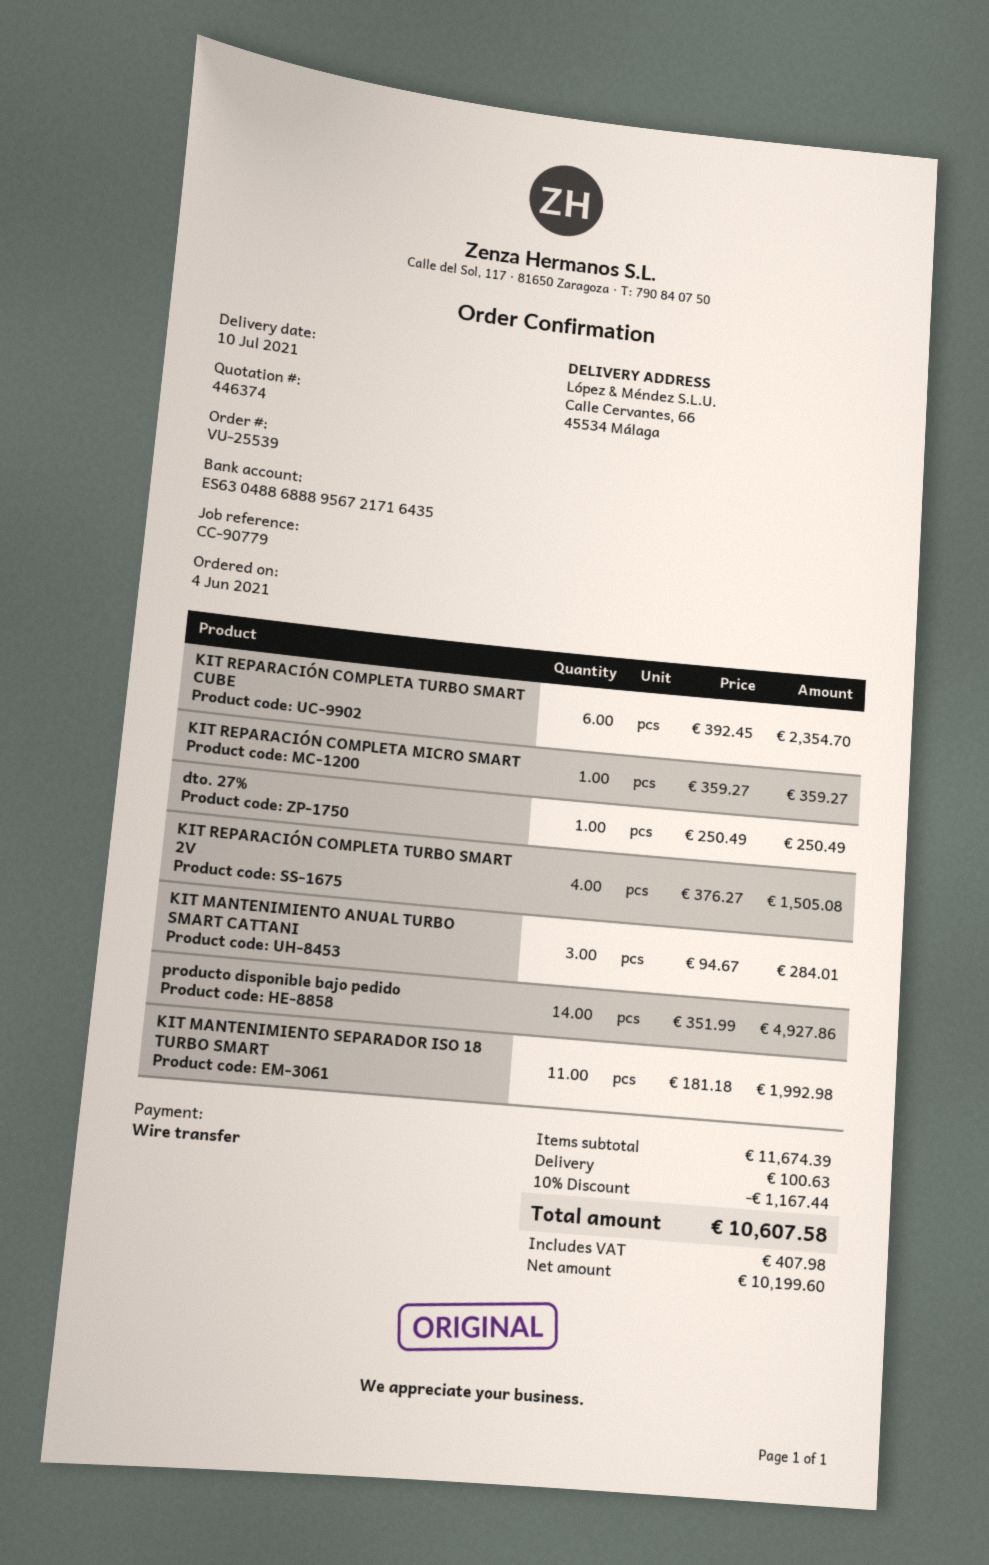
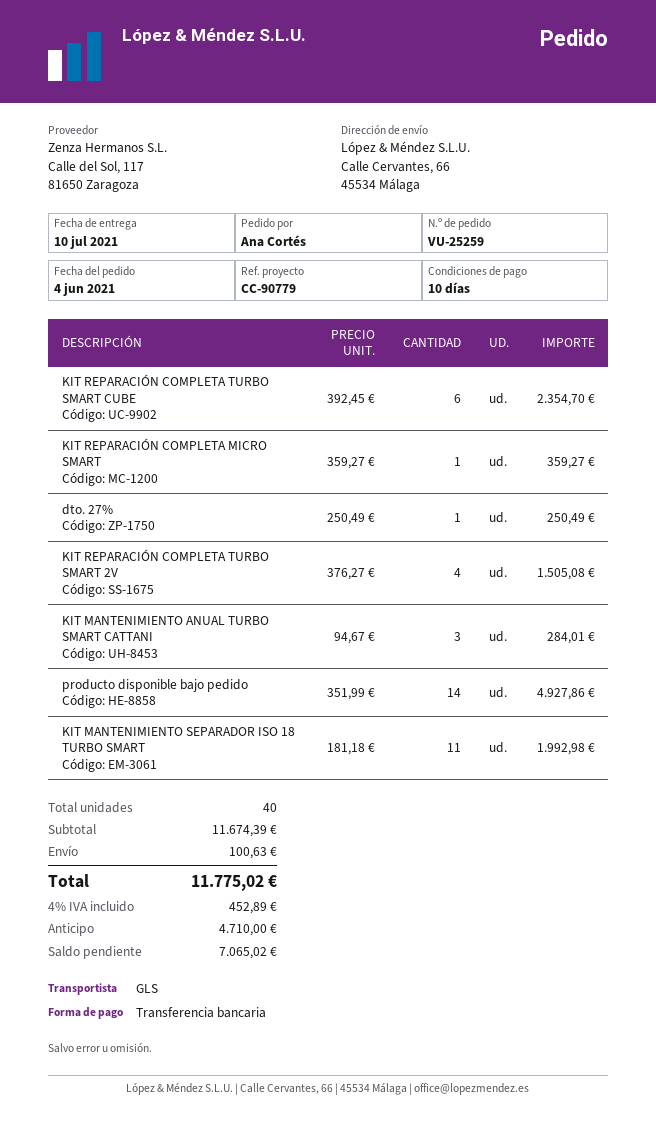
order number: VU-25539 -> VU-25259
discount: 10% = 1167.44 -> none
tax: 407.98 -> 452.89
total: 10607.58 -> 11775.02

